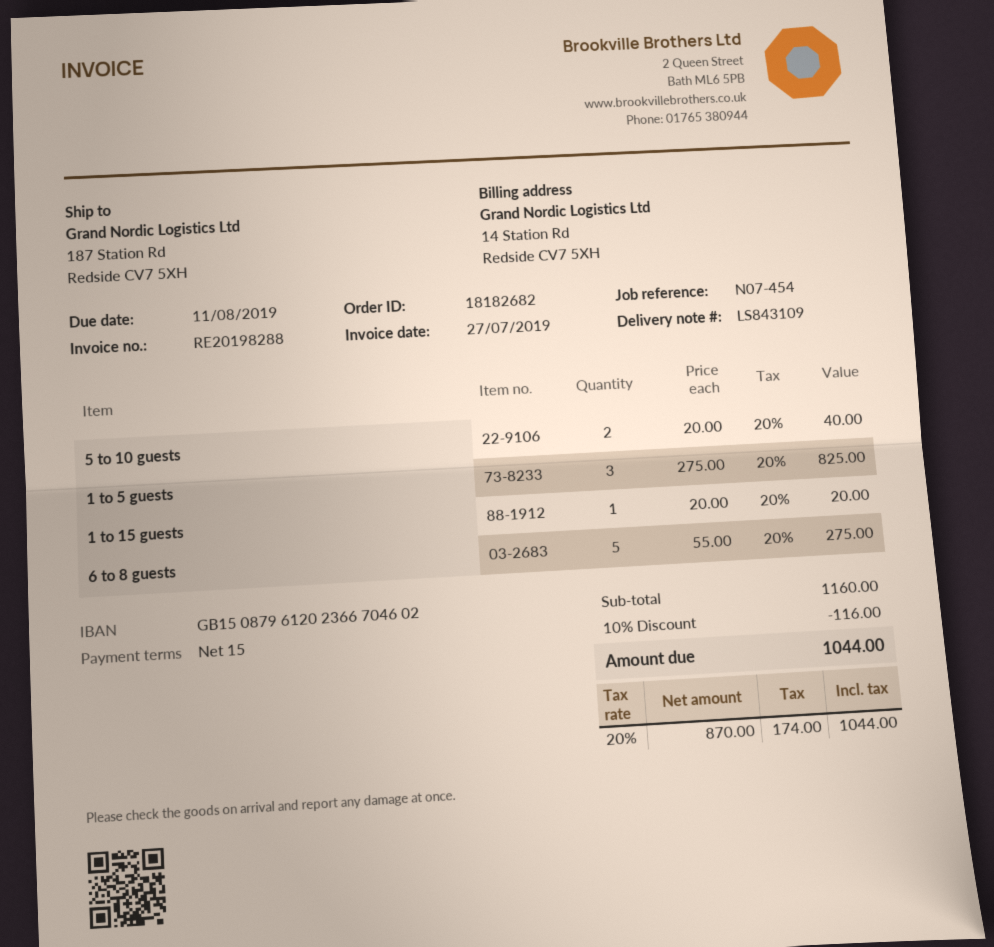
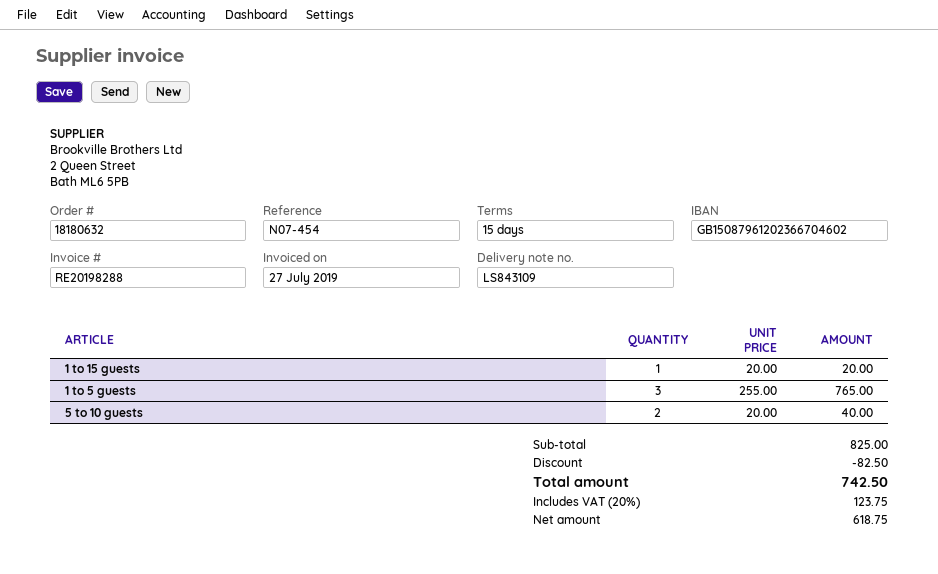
order number: 18182682 -> 18180632
1 to 5 guests: 3 x 275.00 = 825.00 -> 3 x 255.00 = 765.00
6 to 8 guests: 5 x 55.00 = 275.00 -> none
subtotal: 1160.00 -> 825.00
discount: 116.00 -> 82.50
net: 870.00 -> 618.75
tax: 20% = 174.00 -> 20% = 123.75
total: 1044.00 -> 742.50

